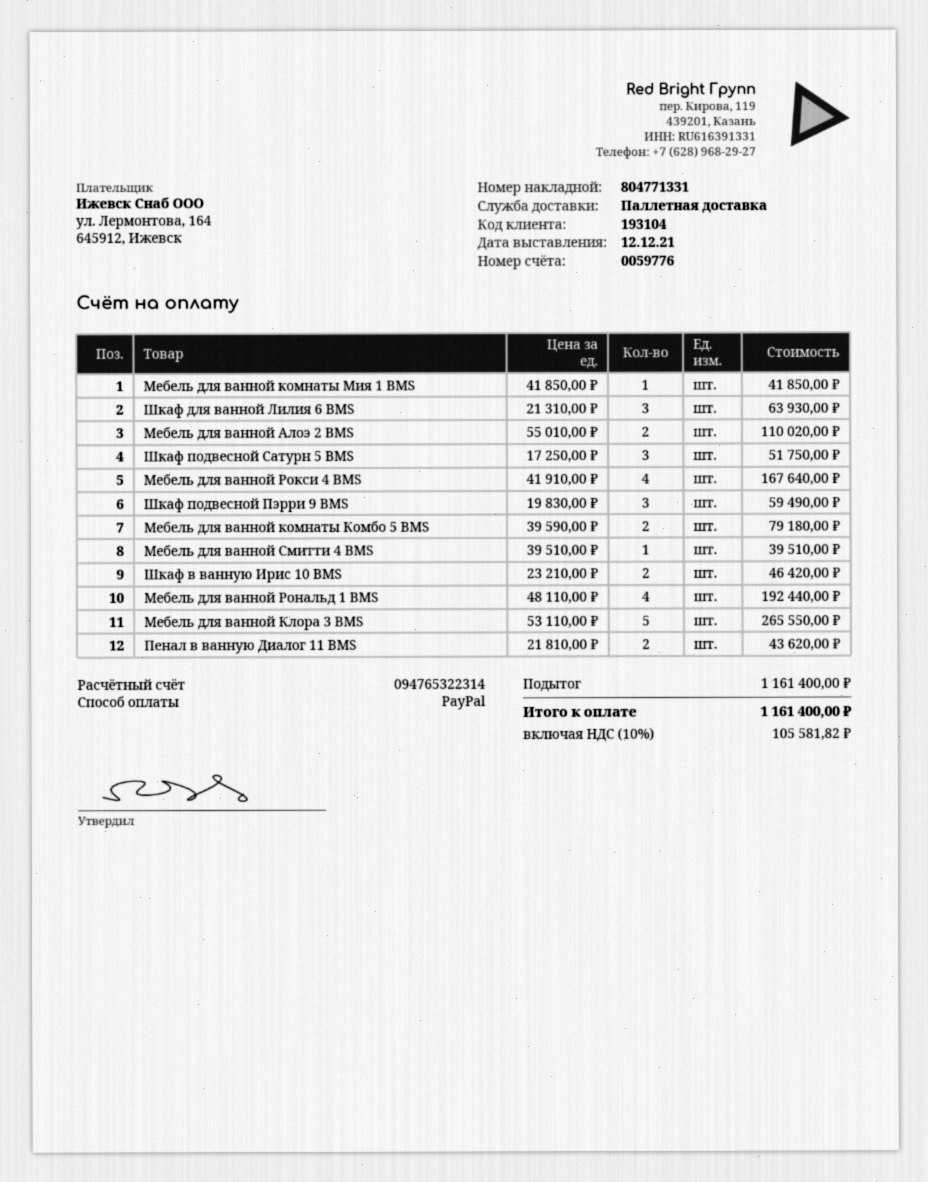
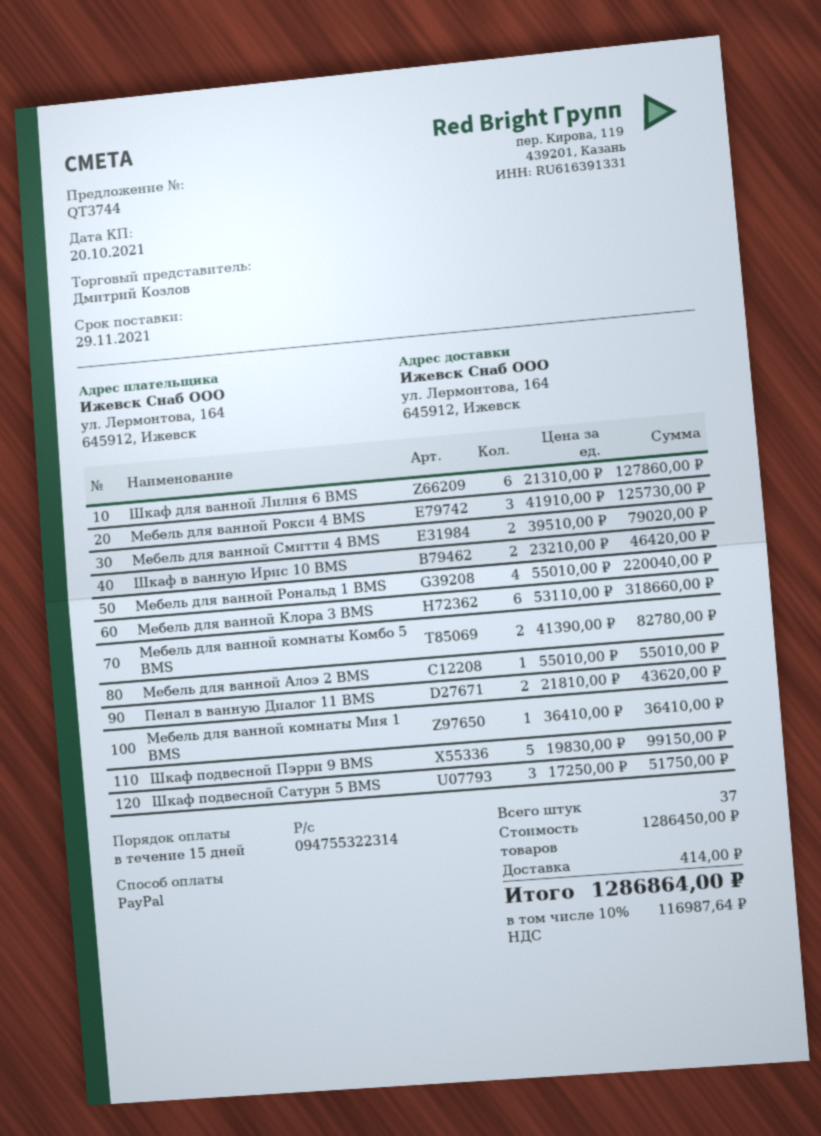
bank account: 094765322314 -> 094755322314
Мебель для ванной комнаты Мия 1 BMS: 1 x 41850.00 = 41850.00 -> 1 x 36410.00 = 36410.00
Шкаф для ванной Лилия 6 BMS: 3 x 21310.00 = 63930.00 -> 6 x 21310.00 = 127860.00
Мебель для ванной Алоэ 2 BMS: 2 x 55010.00 = 110020.00 -> 1 x 55010.00 = 55010.00
Мебель для ванной Рокси 4 BMS: 4 x 41910.00 = 167640.00 -> 3 x 41910.00 = 125730.00
Шкаф подвесной Пэрри 9 BMS: 3 x 19830.00 = 59490.00 -> 5 x 19830.00 = 99150.00
Мебель для ванной комнаты Комбо 5 BMS: 2 x 39590.00 = 79180.00 -> 2 x 41390.00 = 82780.00
Мебель для ванной Смитти 4 BMS: 1 x 39510.00 = 39510.00 -> 2 x 39510.00 = 79020.00
Мебель для ванной Рональд 1 BMS: 4 x 48110.00 = 192440.00 -> 4 x 55010.00 = 220040.00
Мебель для ванной Клора 3 BMS: 5 x 53110.00 = 265550.00 -> 6 x 53110.00 = 318660.00
subtotal: 1161400.00 -> 1286450.00
shipping: none -> 414.00
tax: 10% = 105581.82 -> 10% = 116987.64
total: 1161400.00 -> 1286864.00

